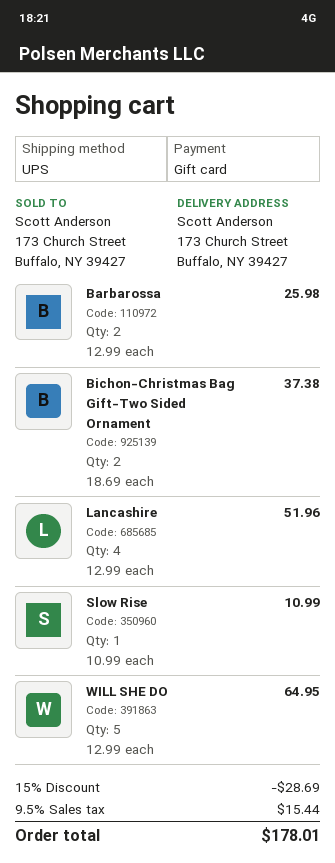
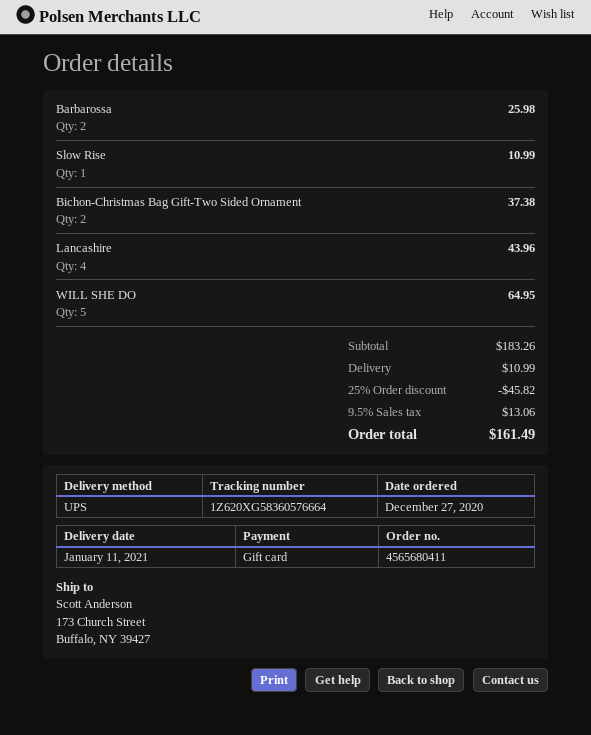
Lancashire: 4 for 51.96 -> 4 for 43.96
discount: 15% = 28.69 -> 25% = 45.82
shipping: none -> 10.99
tax: 9.5% = 15.44 -> 9.5% = 13.06
total: 178.01 -> 161.49

